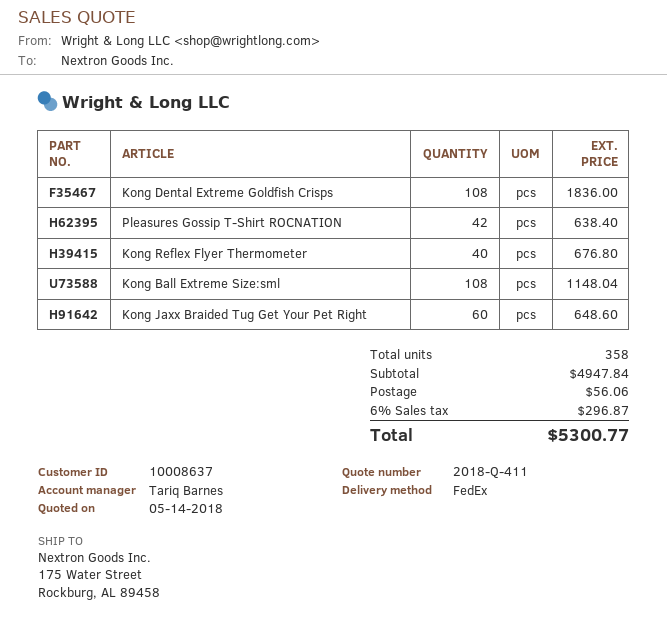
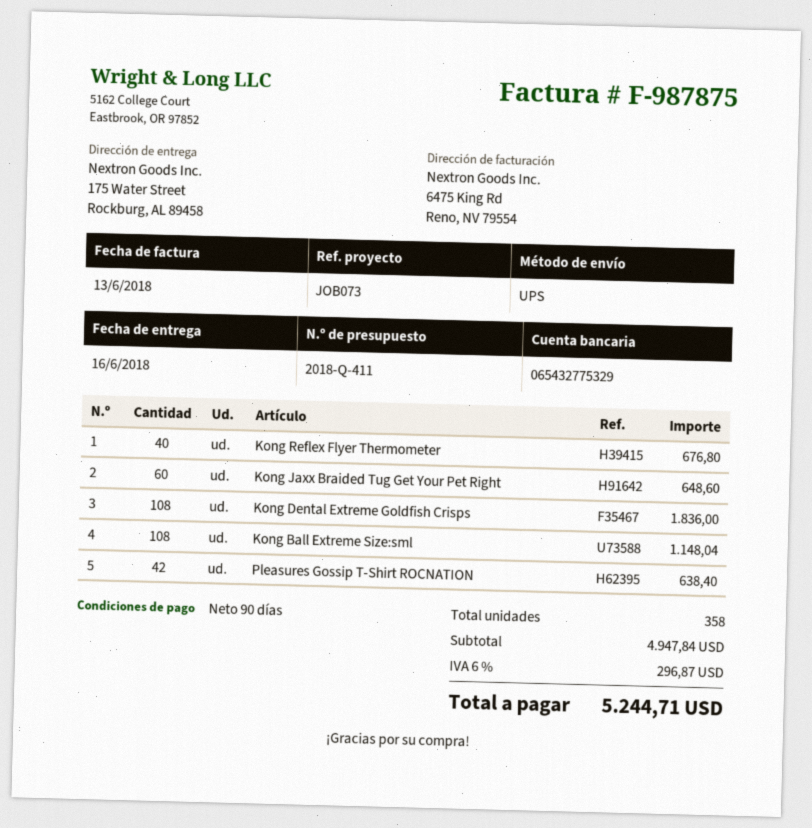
shipping method: FedEx -> UPS
shipping: 56.06 -> none
total: 5300.77 -> 5244.71

